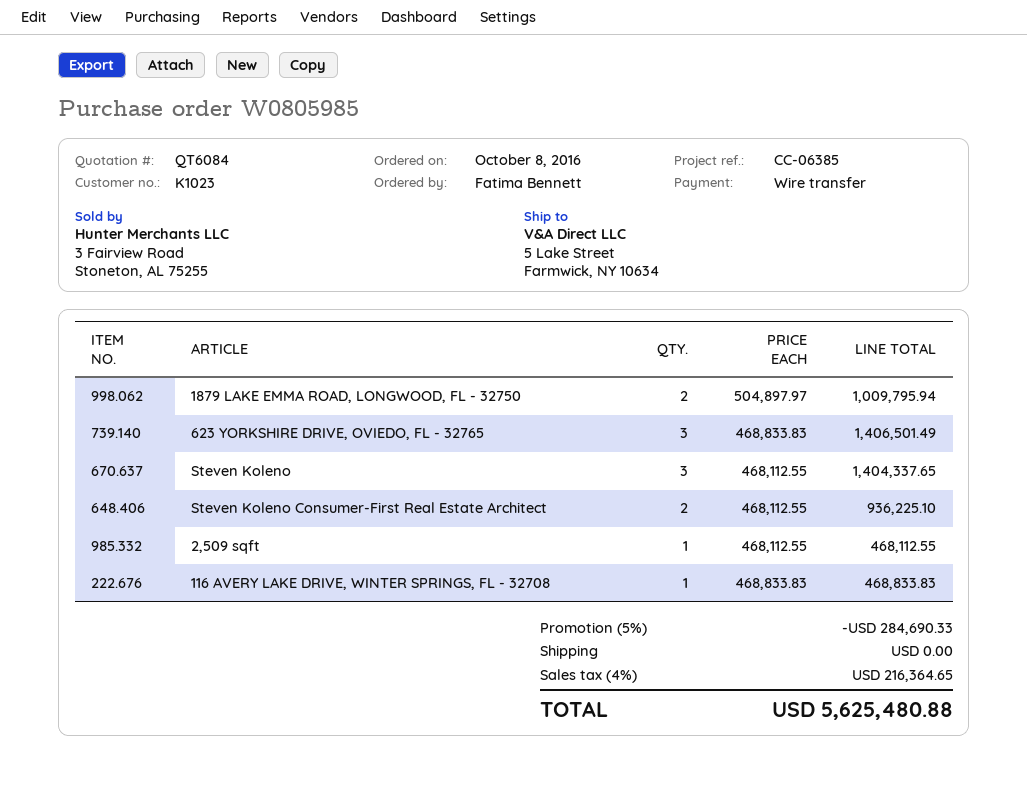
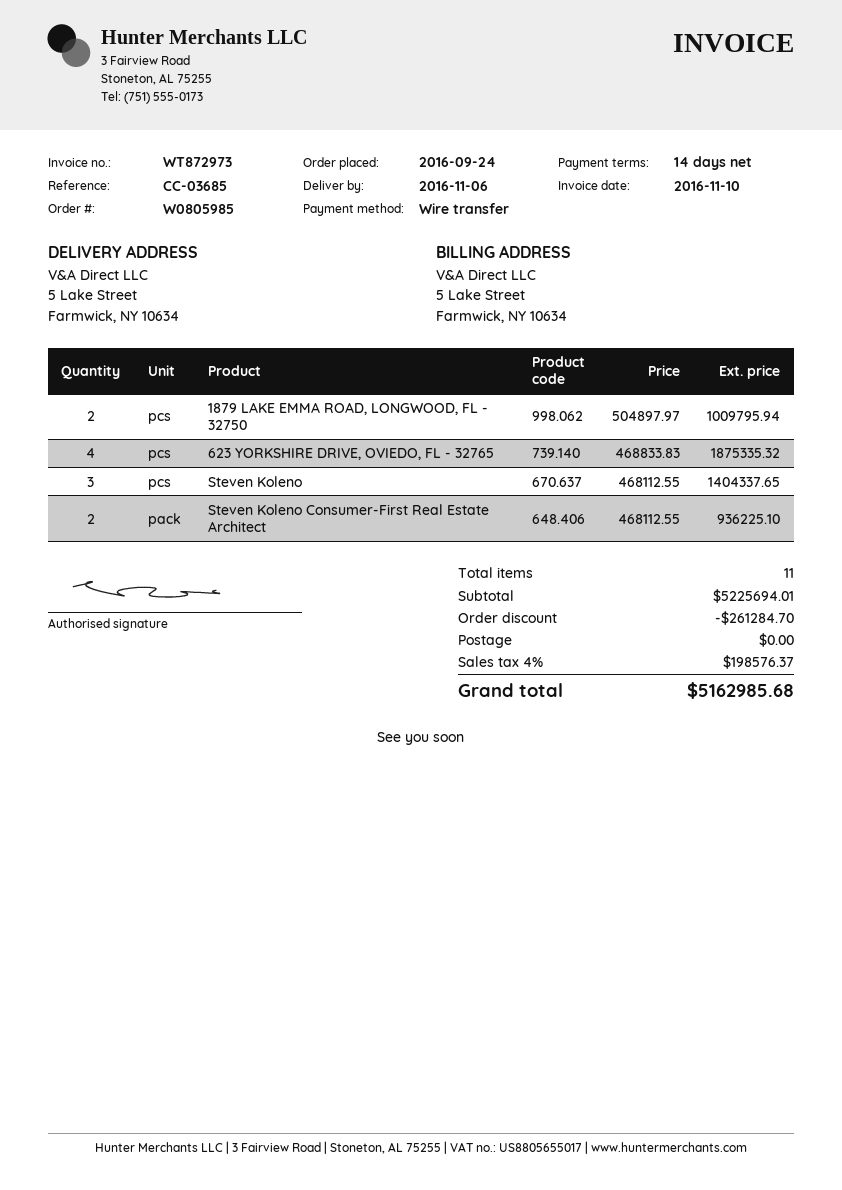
order date: 2016-10-08 -> 2016-09-24
reference: CC-06385 -> CC-03685
623 YORKSHIRE DRIVE, OVIEDO, FL - 32765: 3 x 468833.83 = 1406501.49 -> 4 x 468833.83 = 1875335.32
2,509 sqft: 1 x 468112.55 = 468112.55 -> none
116 AVERY LAKE DRIVE, WINTER SPRINGS, FL - 32708: 1 x 468833.83 = 468833.83 -> none
discount: 284690.33 -> 261284.70
tax: 4% = 216364.65 -> 4% = 198576.37
total: 5625480.88 -> 5162985.68

